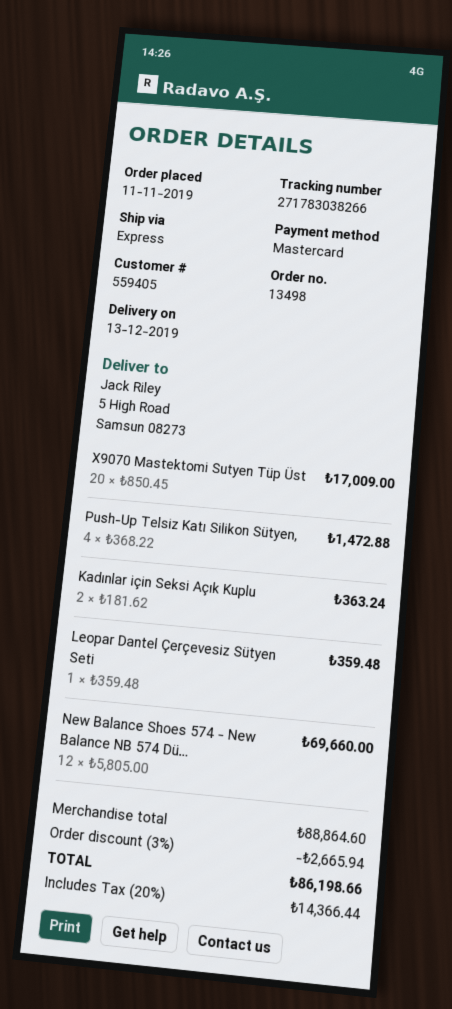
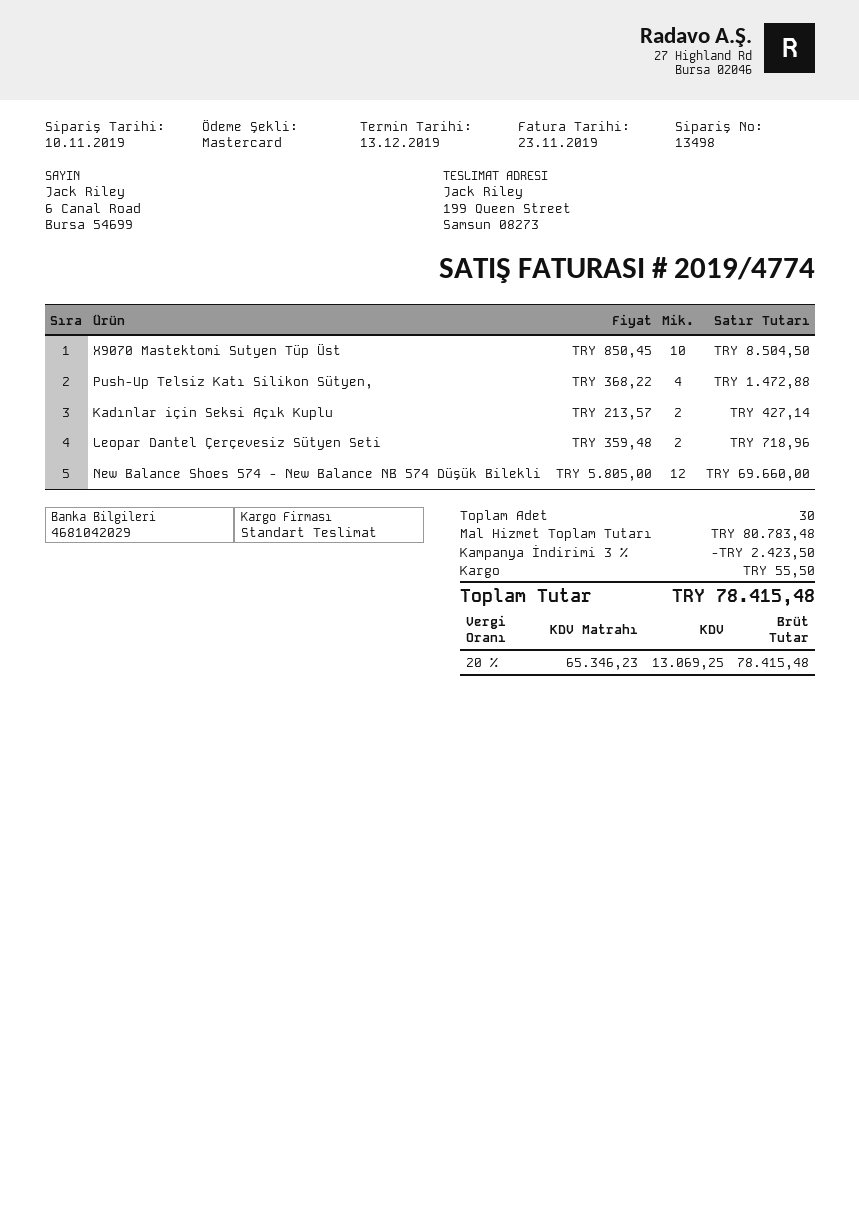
order date: 2019-11-11 -> 2019-11-10
shipping method: express -> standard
ship to: 5 High Road, Samsun 08273 -> 199 Queen Street, Samsun 08273
X9070 Mastektomi Sutyen Tüp Üst: 20 x 850.45 = 17009.00 -> 10 x 850.45 = 8504.50
Kadınlar için Seksi Açık Kuplu: 2 x 181.62 = 363.24 -> 2 x 213.57 = 427.14
Leopar Dantel Çerçevesiz Sütyen Seti: 1 x 359.48 = 359.48 -> 2 x 359.48 = 718.96
subtotal: 88864.60 -> 80783.48
discount: 3% = 2665.94 -> 3% = 2423.50
shipping: none -> 55.50
tax: 20% = 14366.44 -> 20% = 13069.25
total: 86198.66 -> 78415.48

